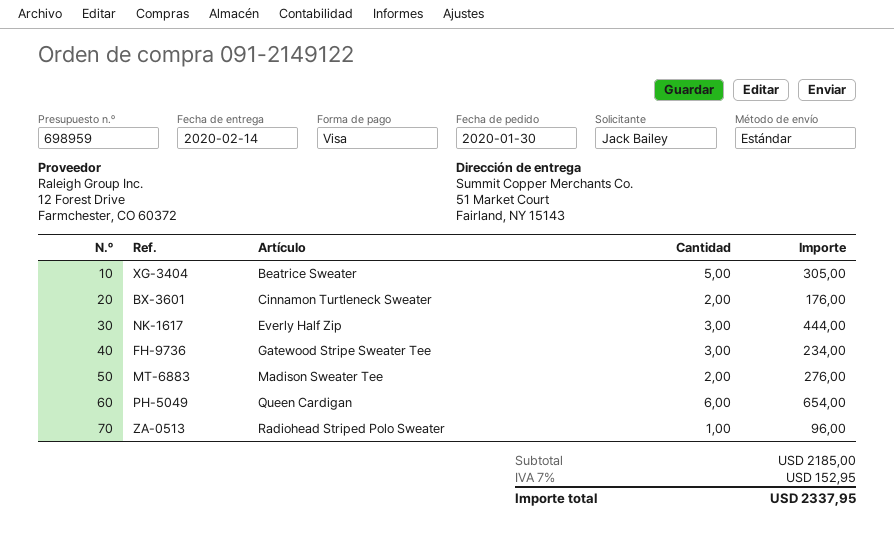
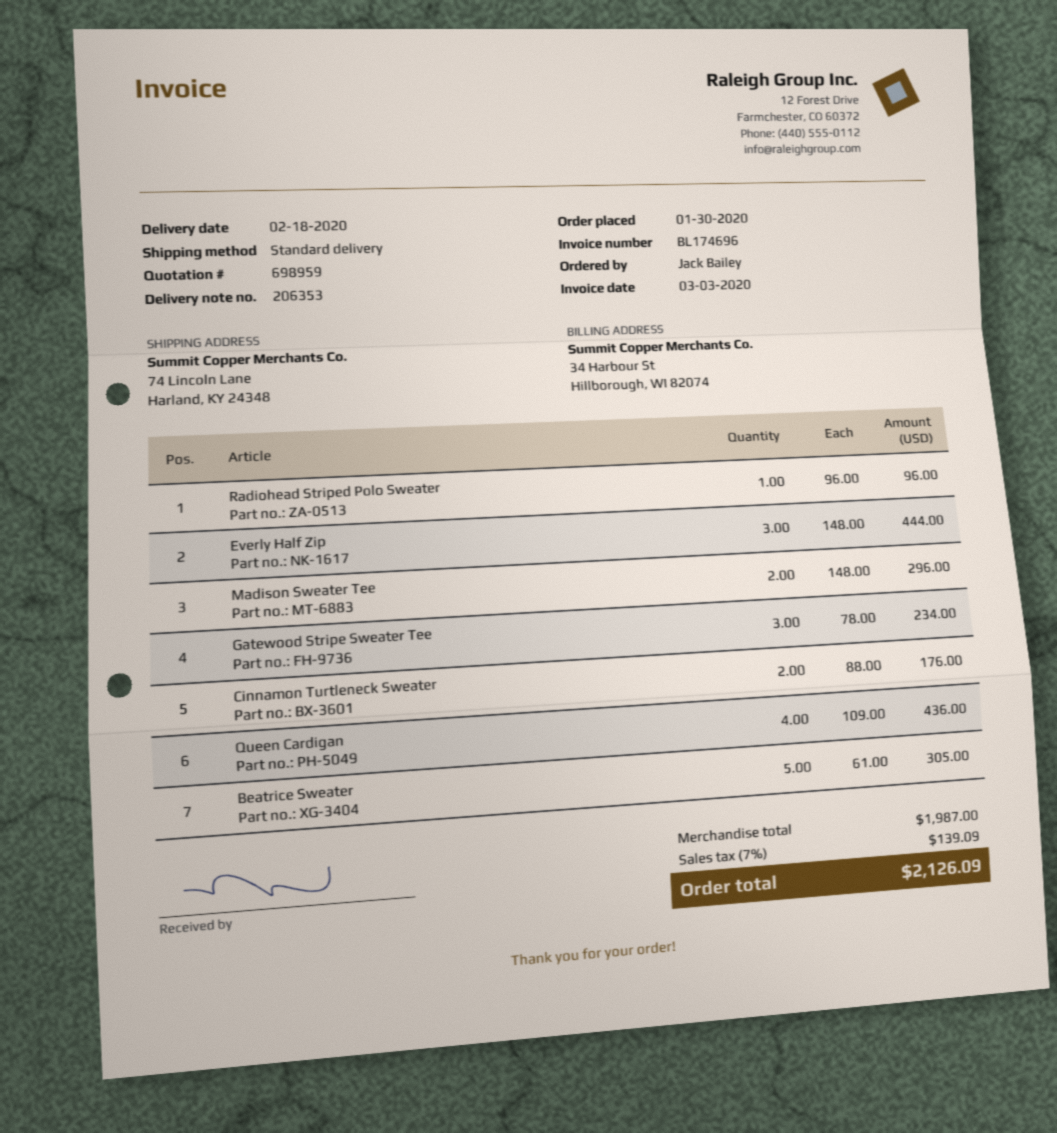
delivery date: 2020-02-14 -> 2020-02-18
ship to: 51 Market Court, Fairland, NY 15143 -> 74 Lincoln Lane, Harland, KY 24348
Madison Sweater Tee: 2 for 276.00 -> 2 for 296.00
Queen Cardigan: 6 for 654.00 -> 4 for 436.00
subtotal: 2185.00 -> 1987.00
tax: 7% = 152.95 -> 7% = 139.09
total: 2337.95 -> 2126.09

